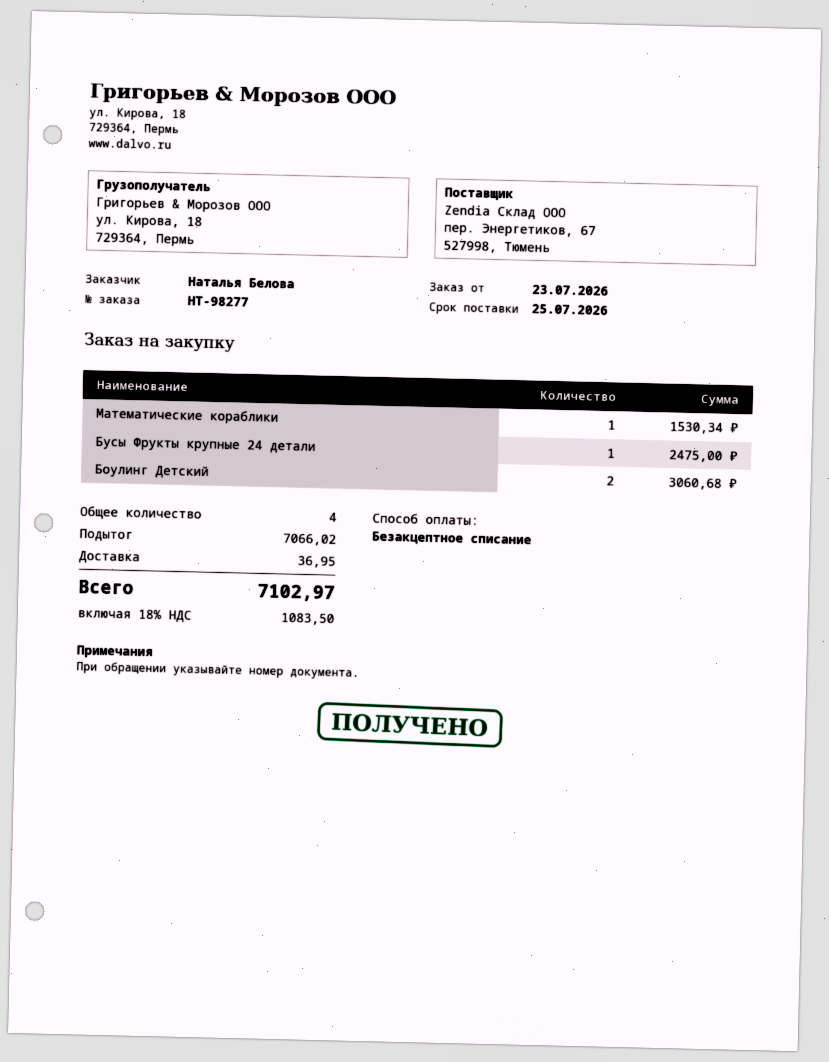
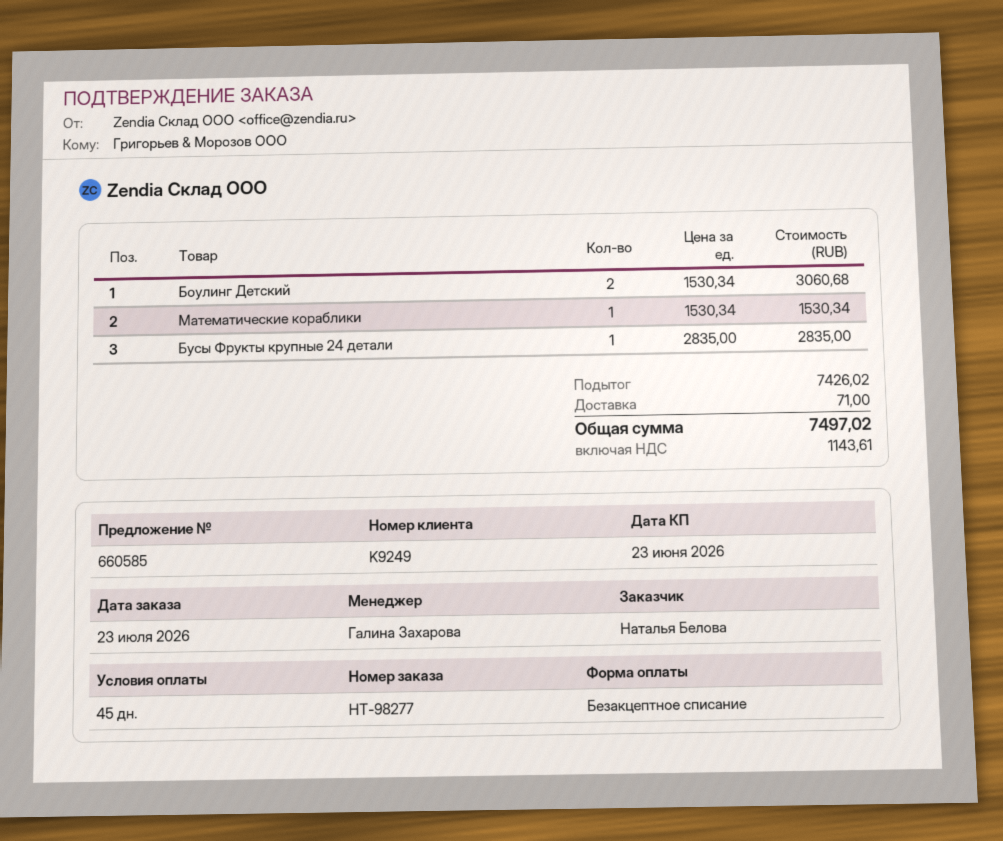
Бусы Фрукты крупные 24 детали: 1 for 2475.00 -> 1 for 2835.00
subtotal: 7066.02 -> 7426.02
shipping: 36.95 -> 71.00
tax: 1083.50 -> 1143.61
total: 7102.97 -> 7497.02

